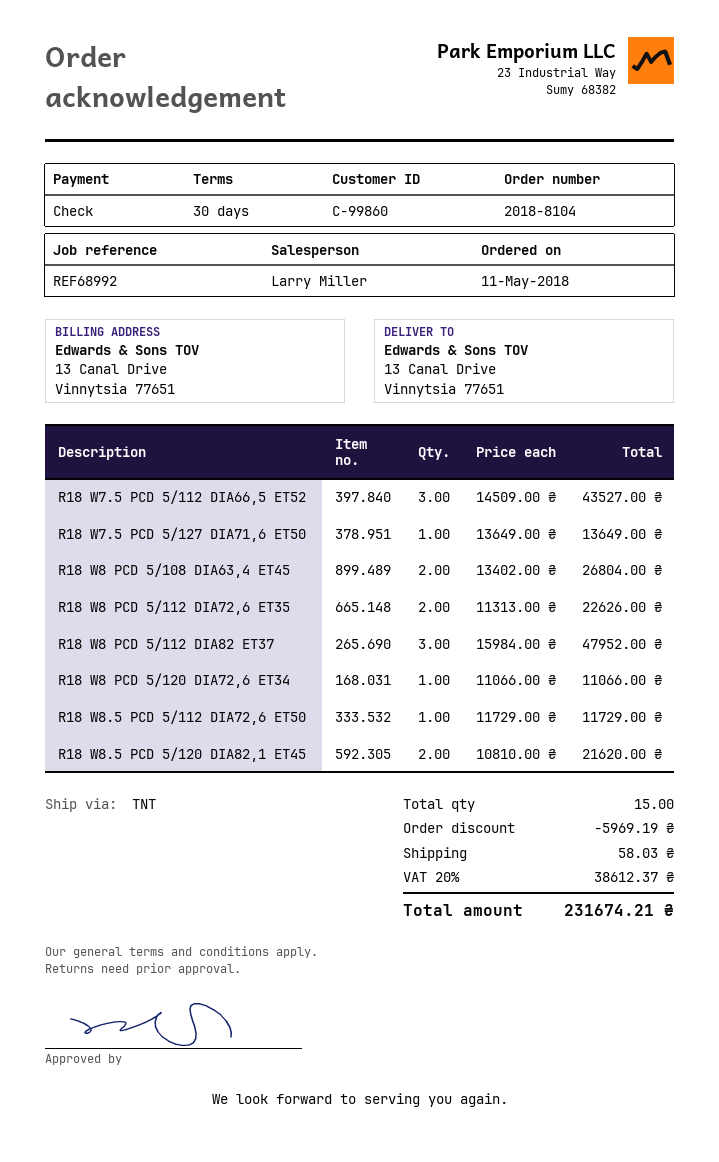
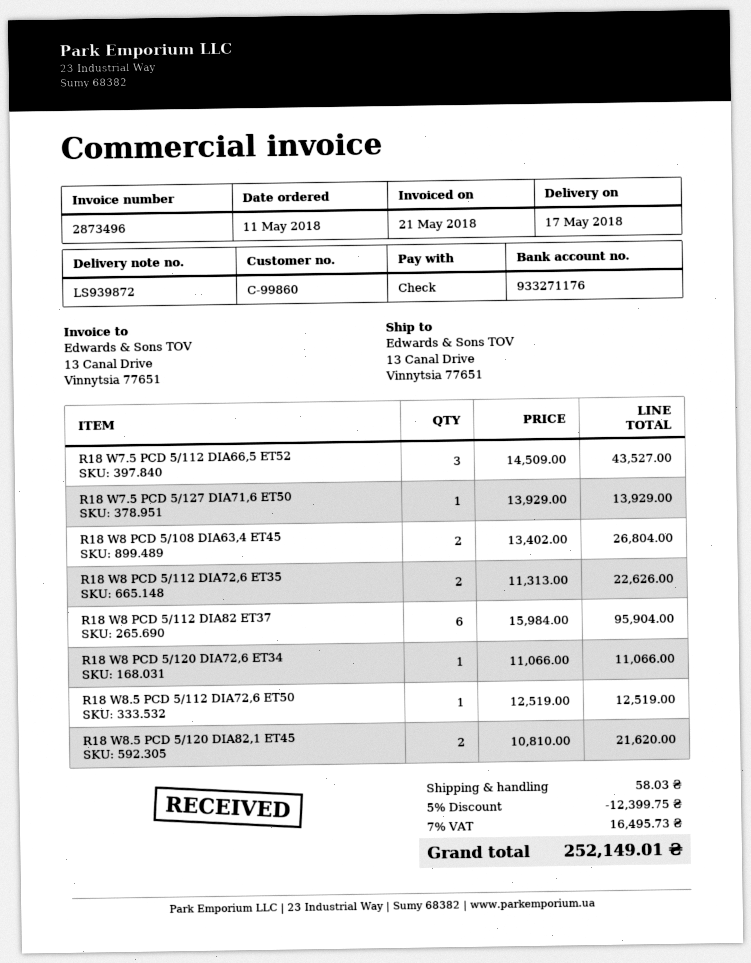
R18 W7.5 PCD 5/127 DIA71,6 ET50: 1 x 13649.00 = 13649.00 -> 1 x 13929.00 = 13929.00
R18 W8 PCD 5/112 DIA82 ET37: 3 x 15984.00 = 47952.00 -> 6 x 15984.00 = 95904.00
R18 W8.5 PCD 5/112 DIA72,6 ET50: 1 x 11729.00 = 11729.00 -> 1 x 12519.00 = 12519.00
discount: 5969.19 -> 12399.75
tax: 20% = 38612.37 -> 7% = 16495.73
total: 231674.21 -> 252149.01

